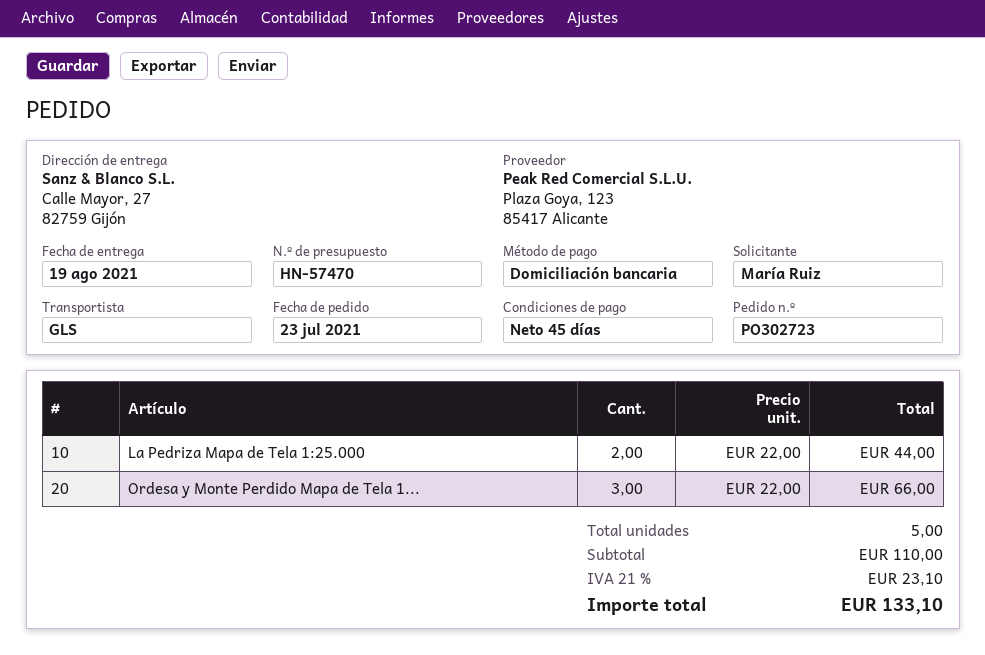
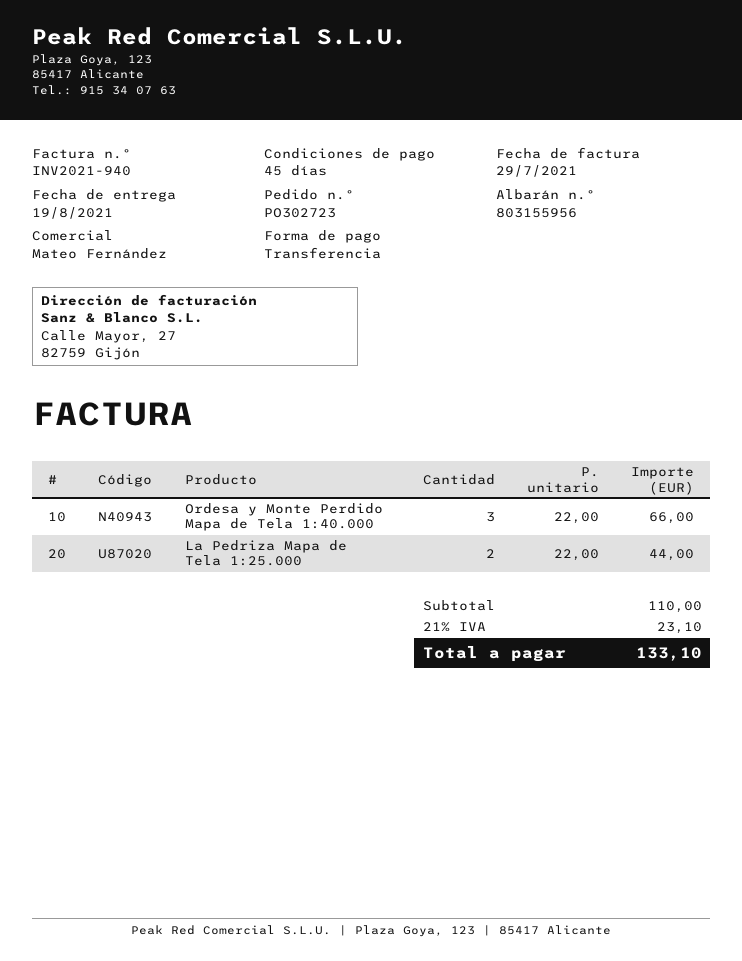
payment method: direct debit -> bank transfer

